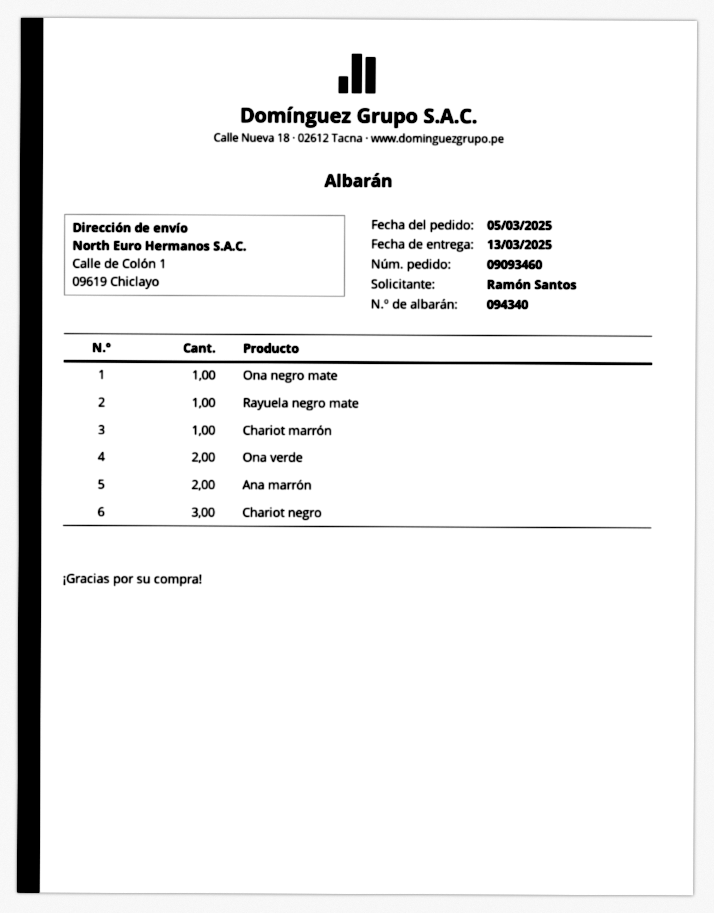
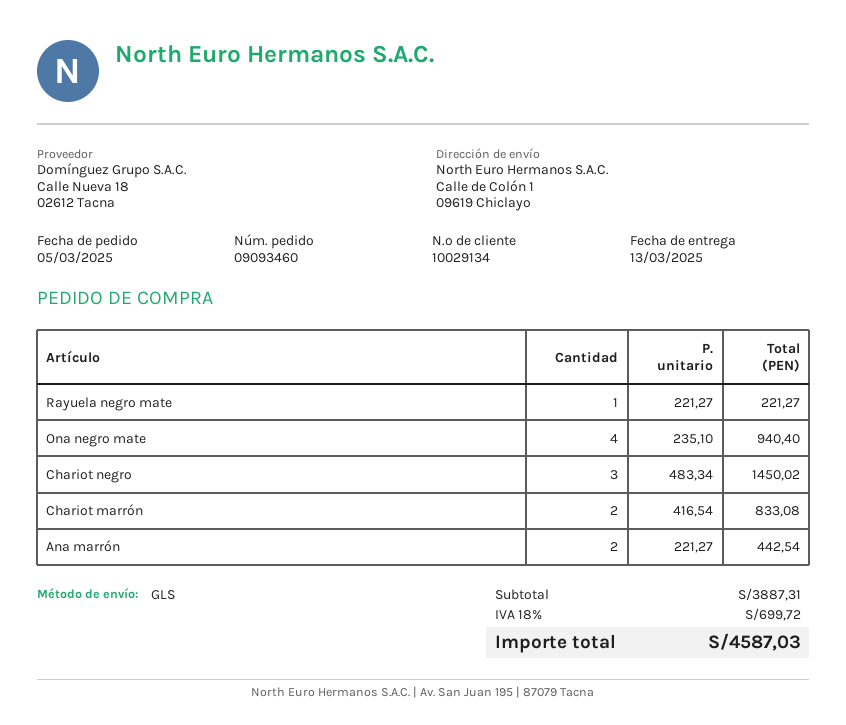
Ona negro mate: 1 -> 4
Chariot marrón: 1 -> 2
Ona verde: 2 -> none

